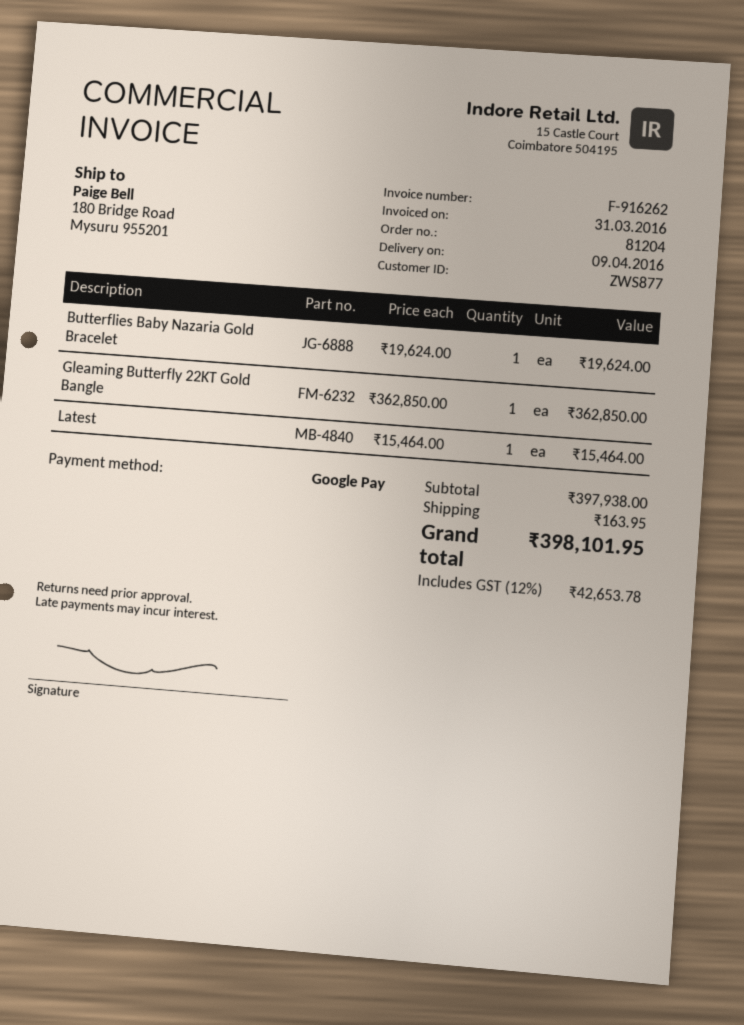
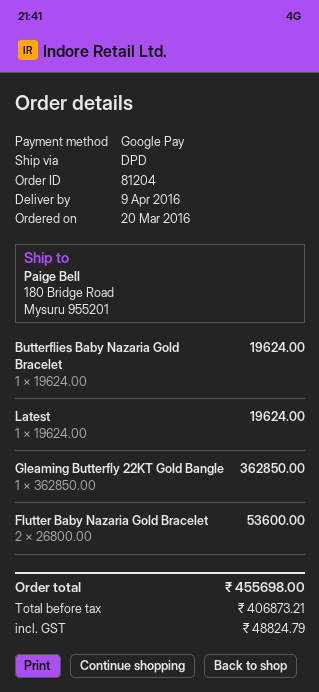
Latest: 1 x 15464.00 = 15464.00 -> 1 x 19624.00 = 19624.00
Flutter Baby Nazaria Gold Bracelet: none -> 2 x 26800.00 = 53600.00
shipping: 163.95 -> none
tax: 42653.78 -> 48824.79
total: 398101.95 -> 455698.00

